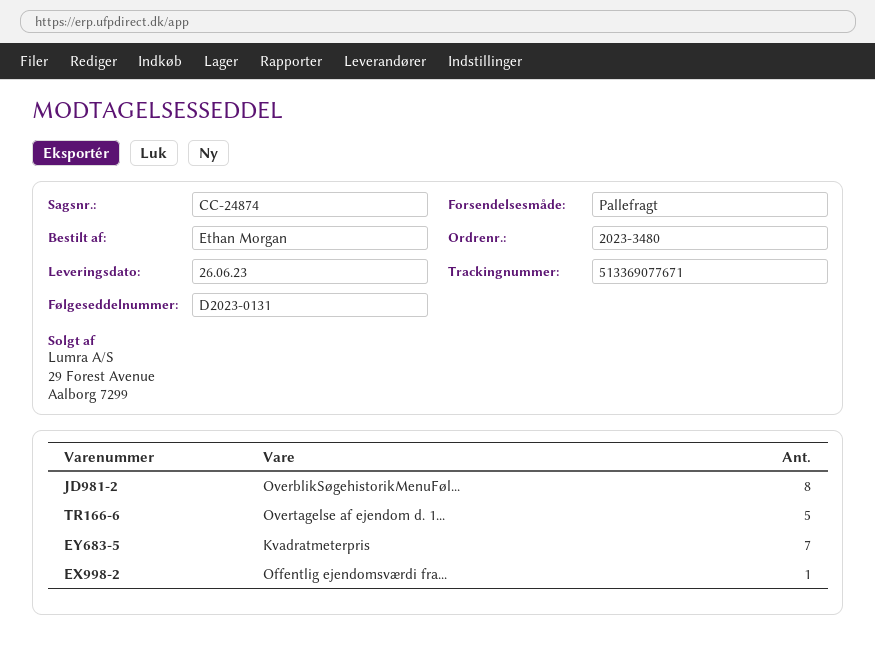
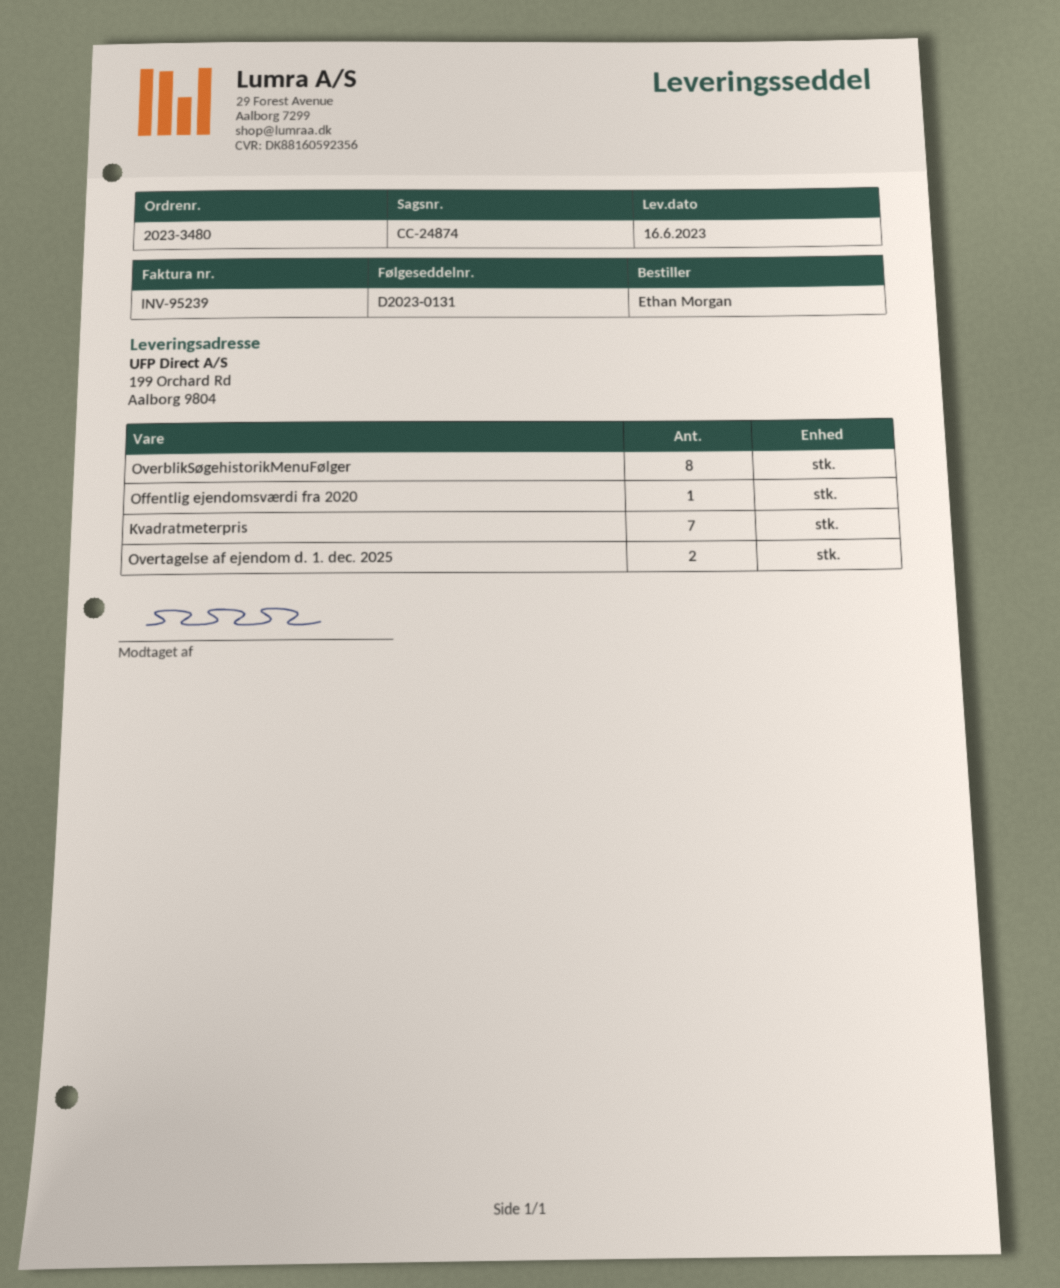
delivery date: 2023-06-26 -> 2023-06-16
Overtagelse af ejendom d. 1...: 5 -> 2

